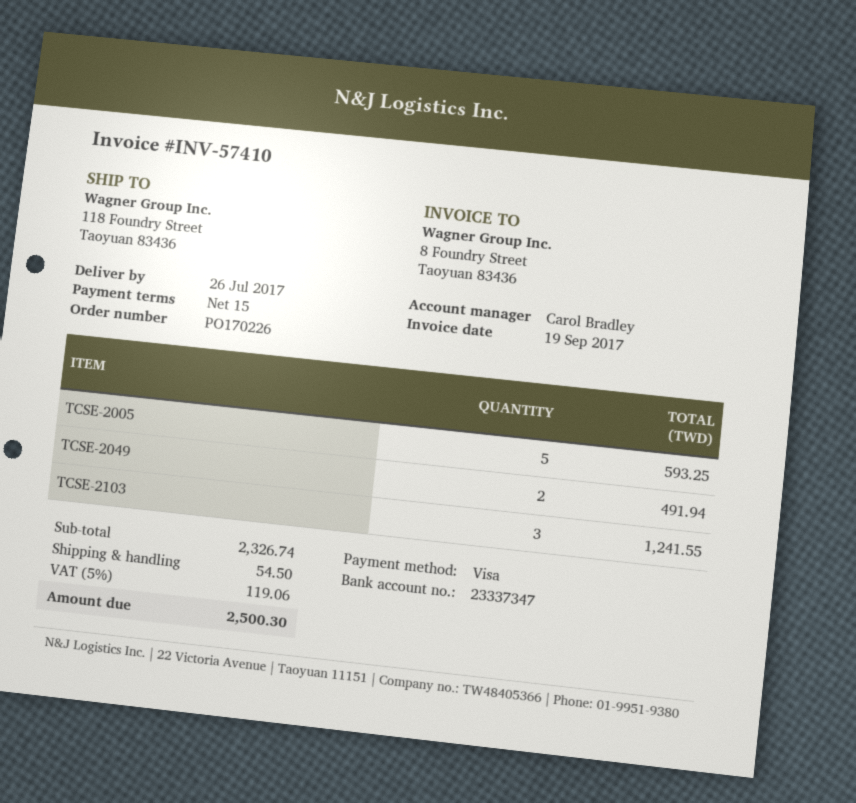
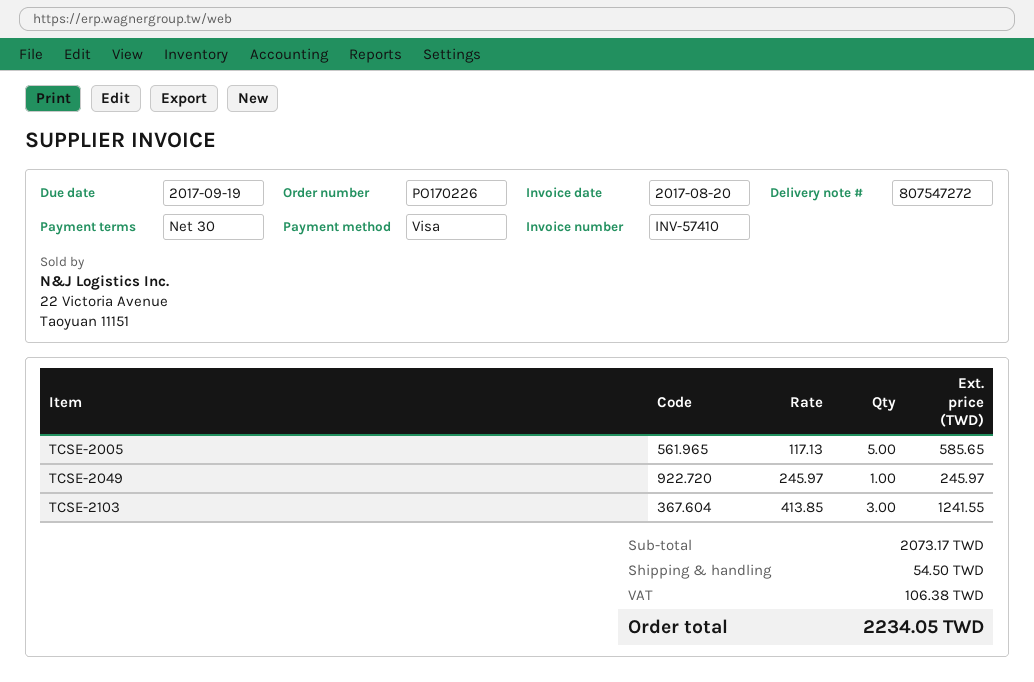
invoice date: 2017-09-19 -> 2017-08-20
payment terms: 15 days -> 30 days
TCSE-2005: 5 for 593.25 -> 5 for 585.65
TCSE-2049: 2 for 491.94 -> 1 for 245.97
subtotal: 2326.74 -> 2073.17
tax: 119.06 -> 106.38
total: 2500.30 -> 2234.05

